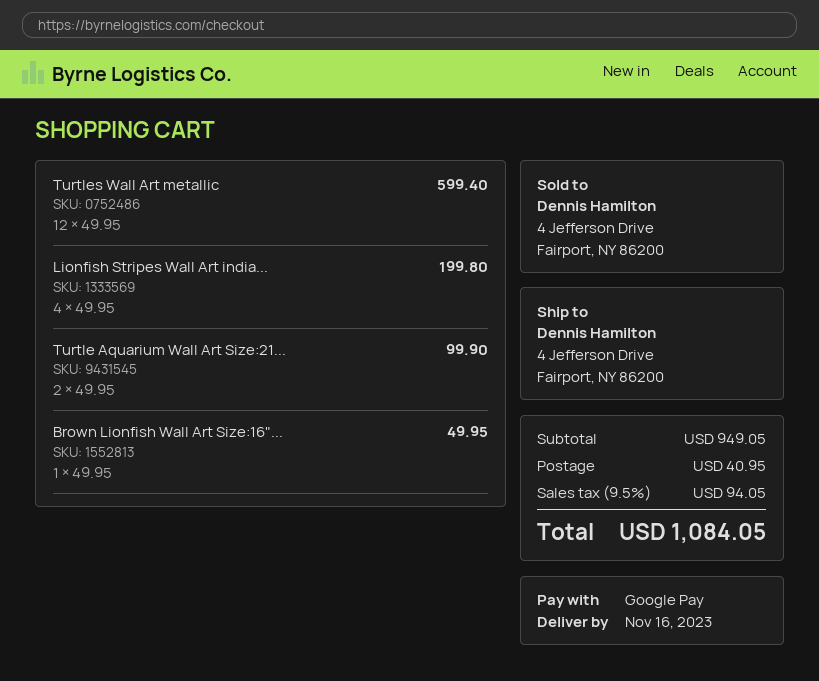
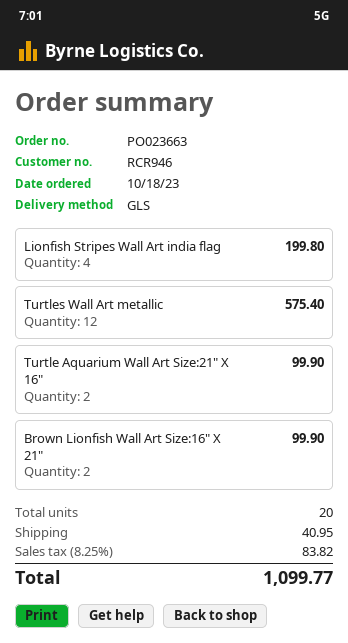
Turtles Wall Art metallic: 12 for 599.40 -> 12 for 575.40
Brown Lionfish Wall Art Size:16"...: 1 for 49.95 -> 2 for 99.90
tax: 9.5% = 94.05 -> 8.25% = 83.82
total: 1084.05 -> 1099.77

